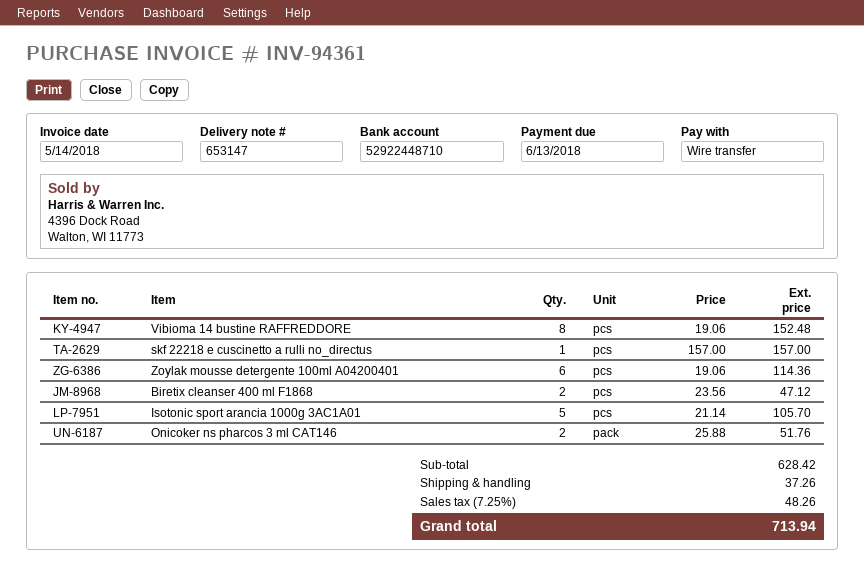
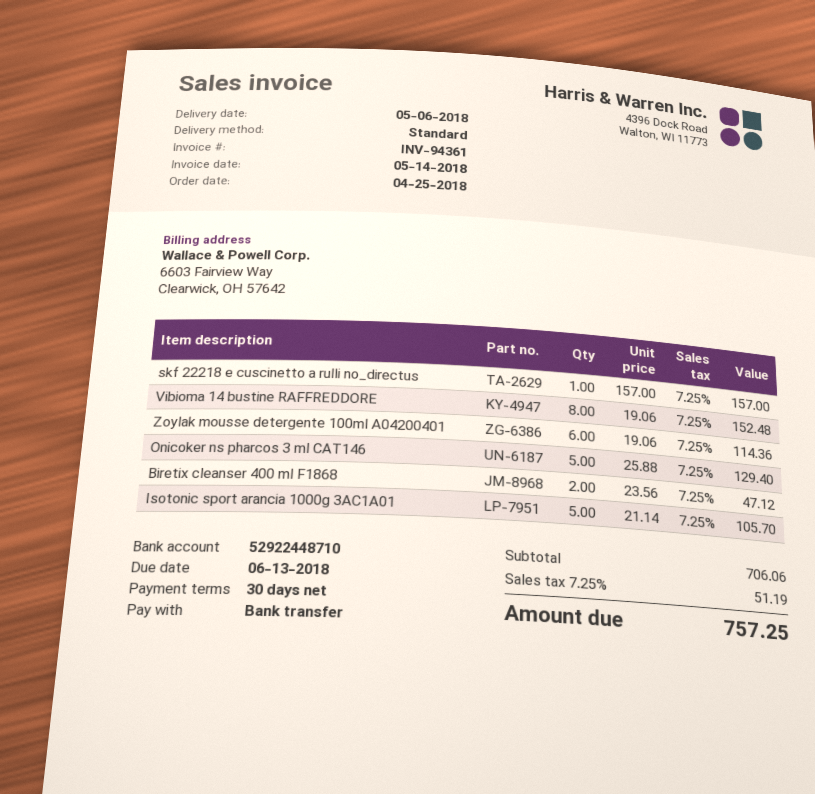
Onicoker ns pharcos 3 ml CAT146: 2 x 25.88 = 51.76 -> 5 x 25.88 = 129.40
subtotal: 628.42 -> 706.06
shipping: 37.26 -> none
tax: 7.25% = 48.26 -> 7.25% = 51.19
total: 713.94 -> 757.25

